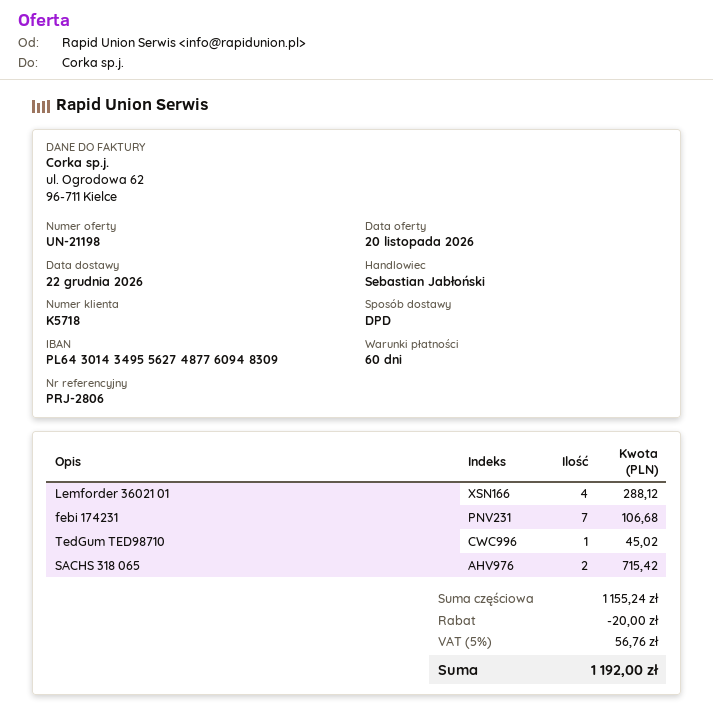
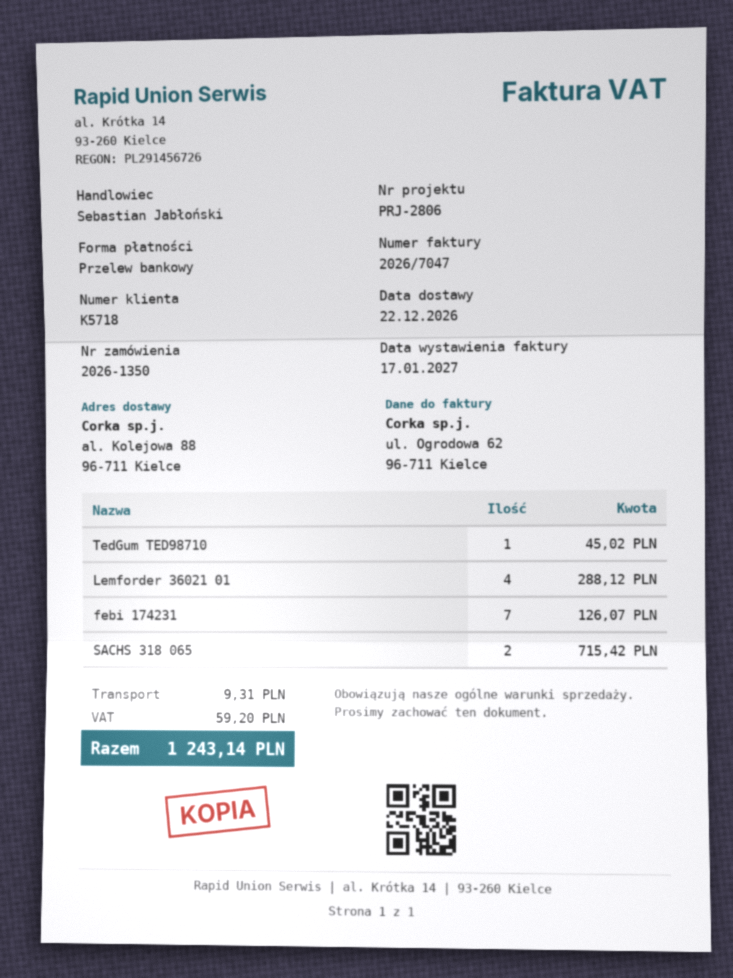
febi 174231: 7 for 106.68 -> 7 for 126.07
discount: 20.00 -> none
shipping: none -> 9.31
tax: 56.76 -> 59.20
total: 1192.00 -> 1243.14

